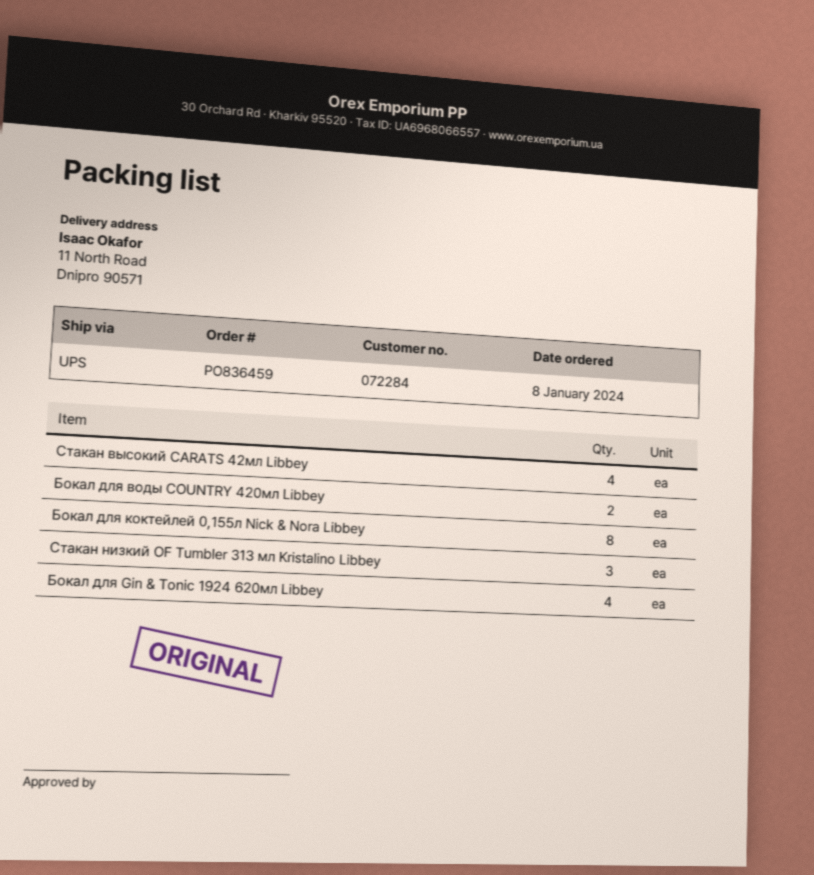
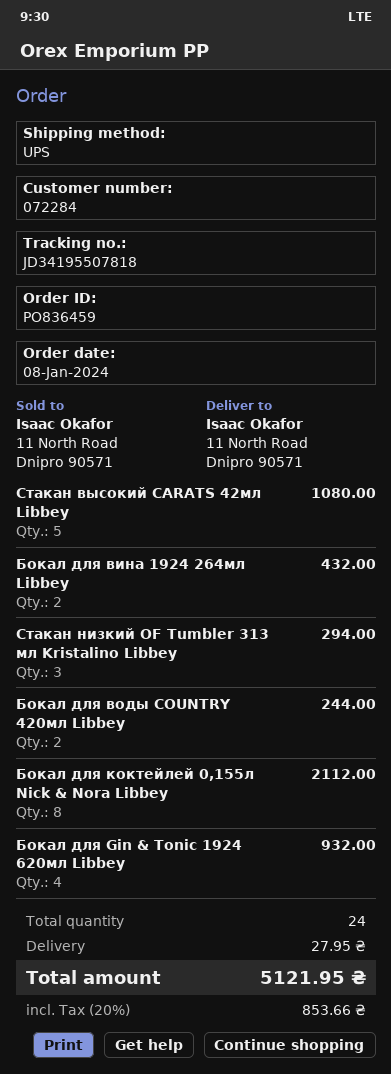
Стакан высокий CARATS 42мл Libbey: 4 -> 5
Бокал для вина 1924 264мл Libbey: none -> 2

